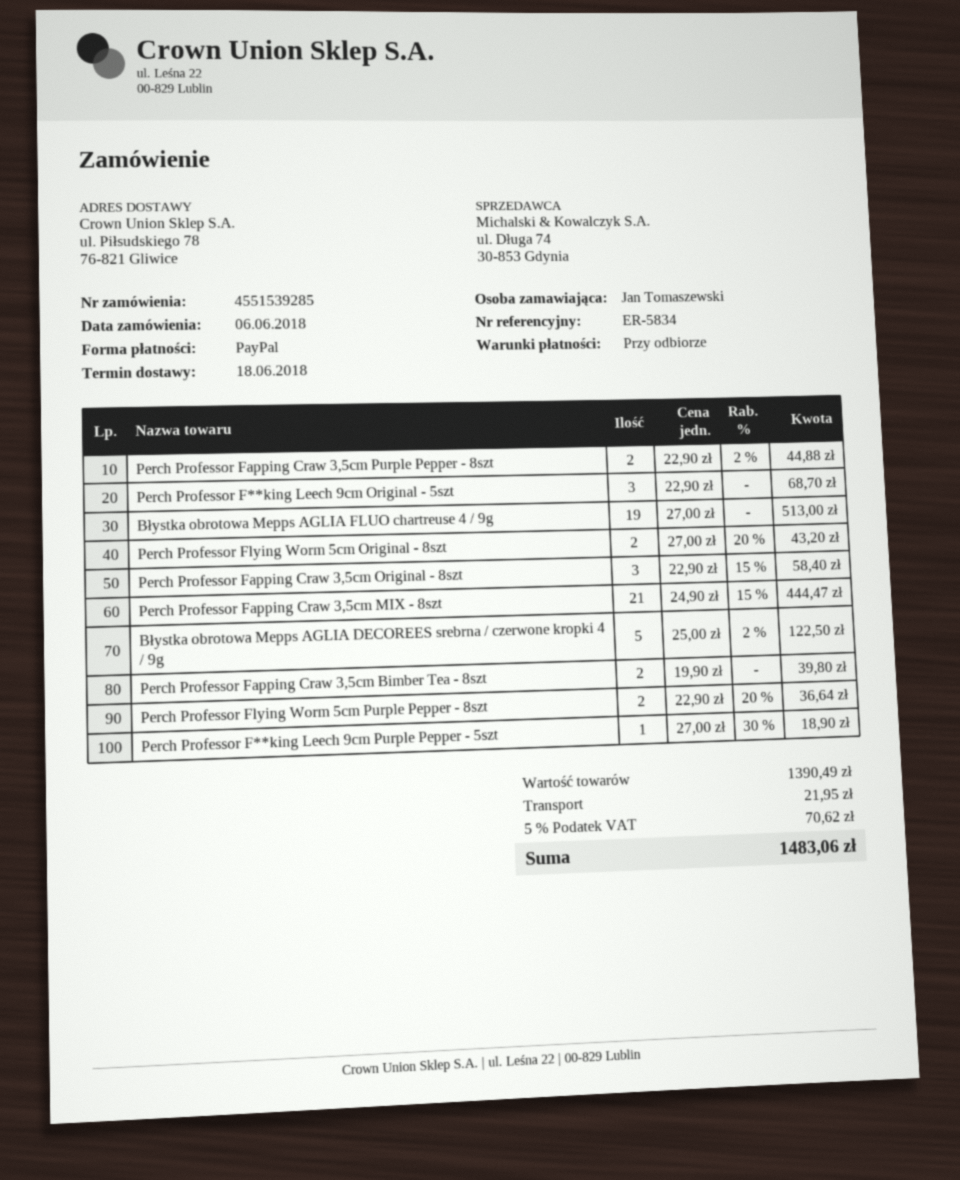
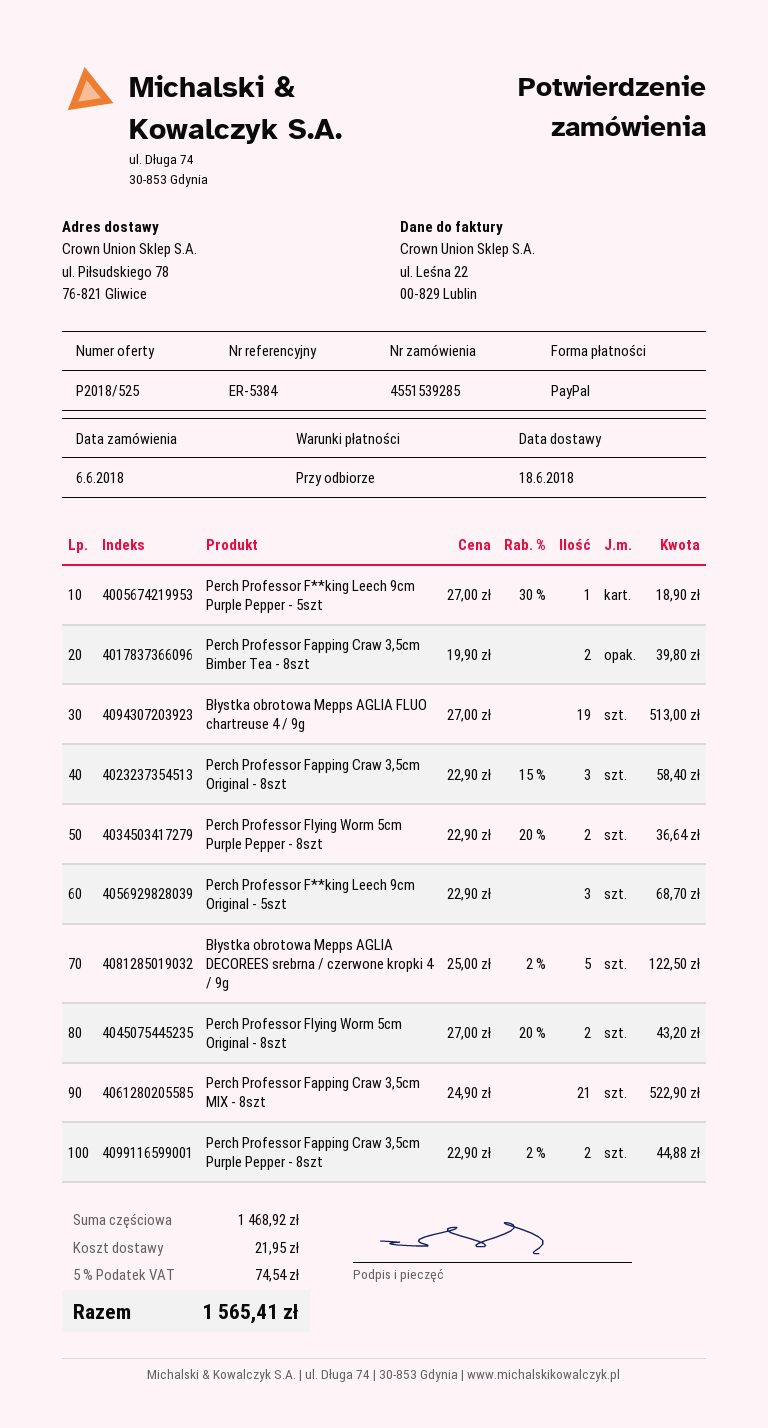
reference: ER-5834 -> ER-5384
Perch Professor Fapping Craw 3,5cm MIX - 8szt: 21 x 24.90 - 15% = 444.47 -> 21 x 24.90 = 522.90
subtotal: 1390.49 -> 1468.92
tax: 5% = 70.62 -> 5% = 74.54
total: 1483.06 -> 1565.41

